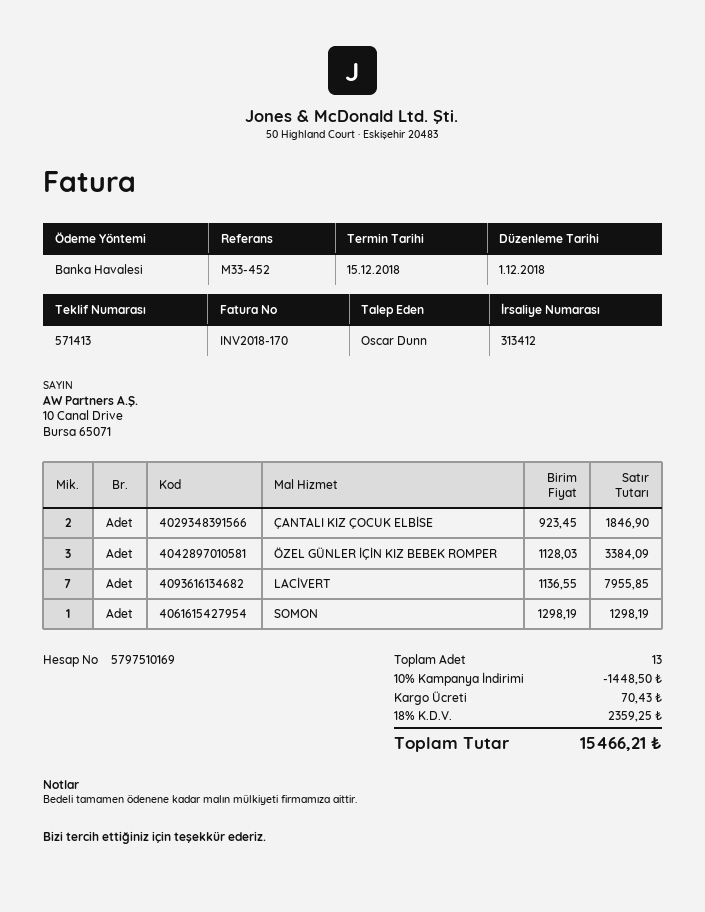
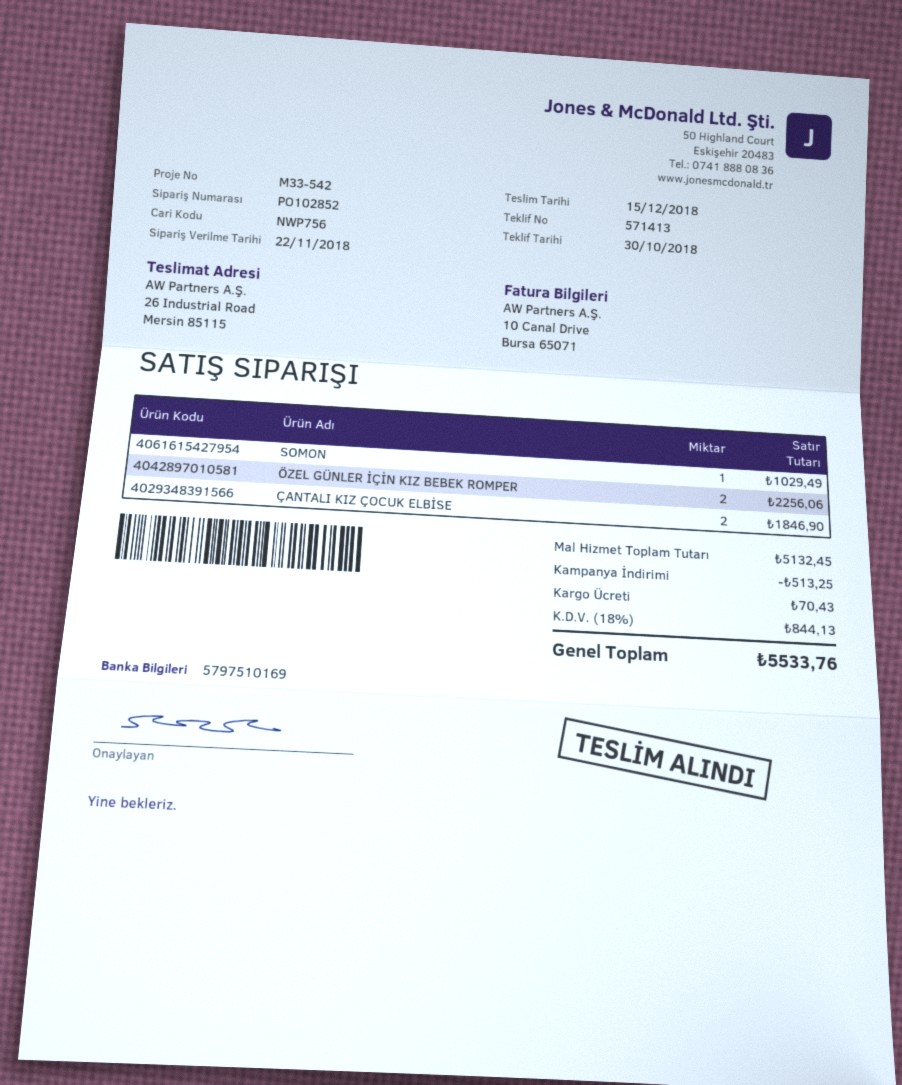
reference: M33-452 -> M33-542
ÖZEL GÜNLER İÇİN KIZ BEBEK ROMPER: 3 for 3384.09 -> 2 for 2256.06
LACİVERT: 7 for 7955.85 -> none
SOMON: 1 for 1298.19 -> 1 for 1029.49
discount: 1448.50 -> 513.25
tax: 18% = 2359.25 -> 18% = 844.13
total: 15466.21 -> 5533.76

